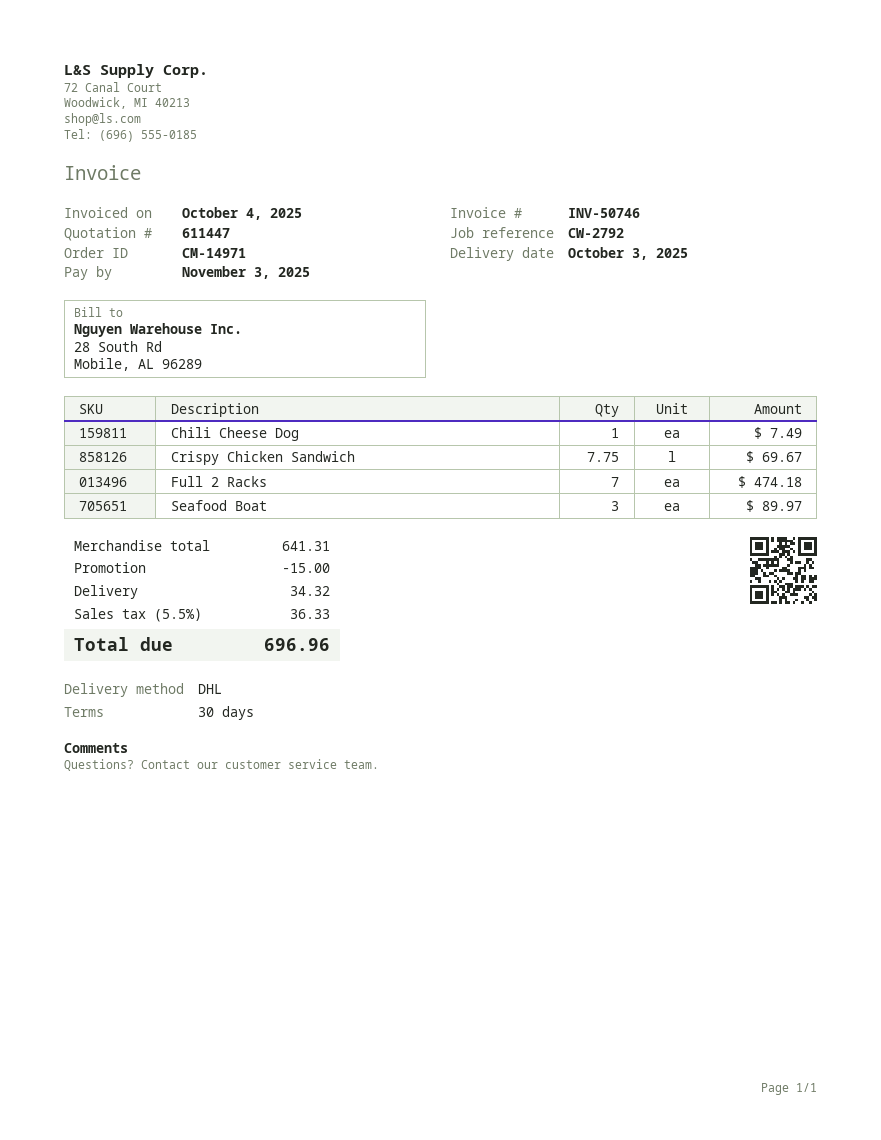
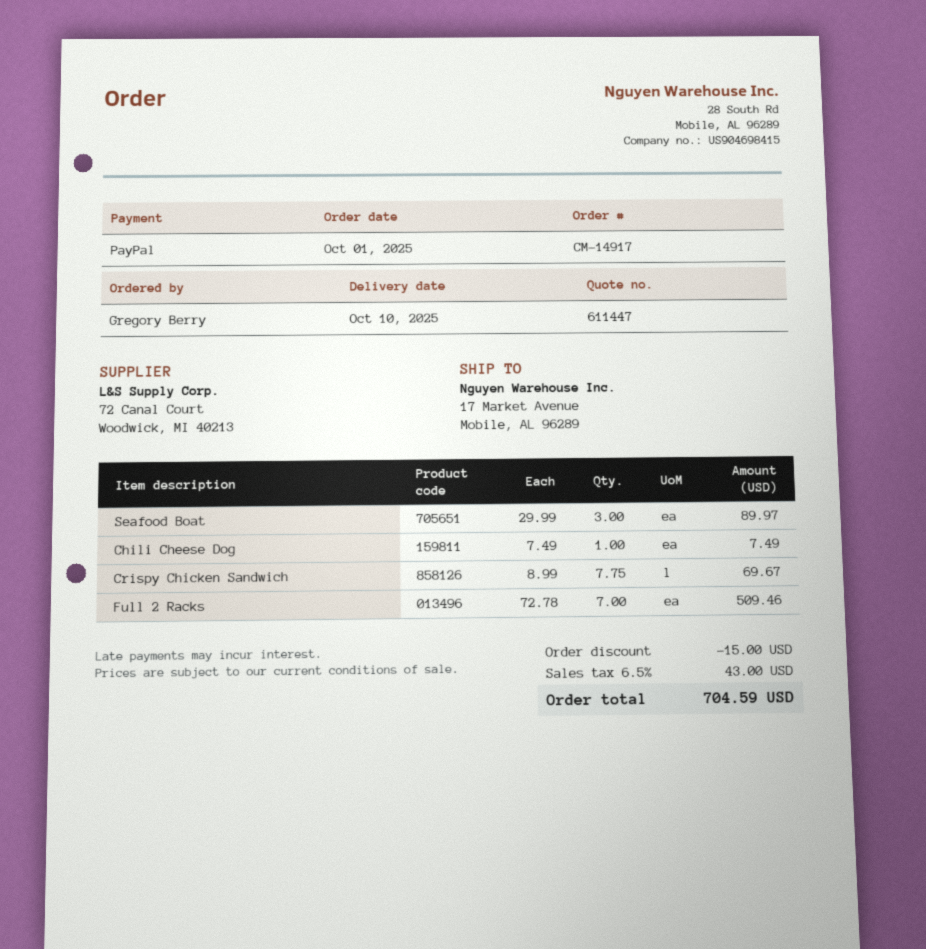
order number: CM-14971 -> CM-14917
delivery date: 2025-10-03 -> 2025-10-10
Full 2 Racks: 7 for 474.18 -> 7 for 509.46
shipping: 34.32 -> none
tax: 5.5% = 36.33 -> 6.5% = 43.00
total: 696.96 -> 704.59

